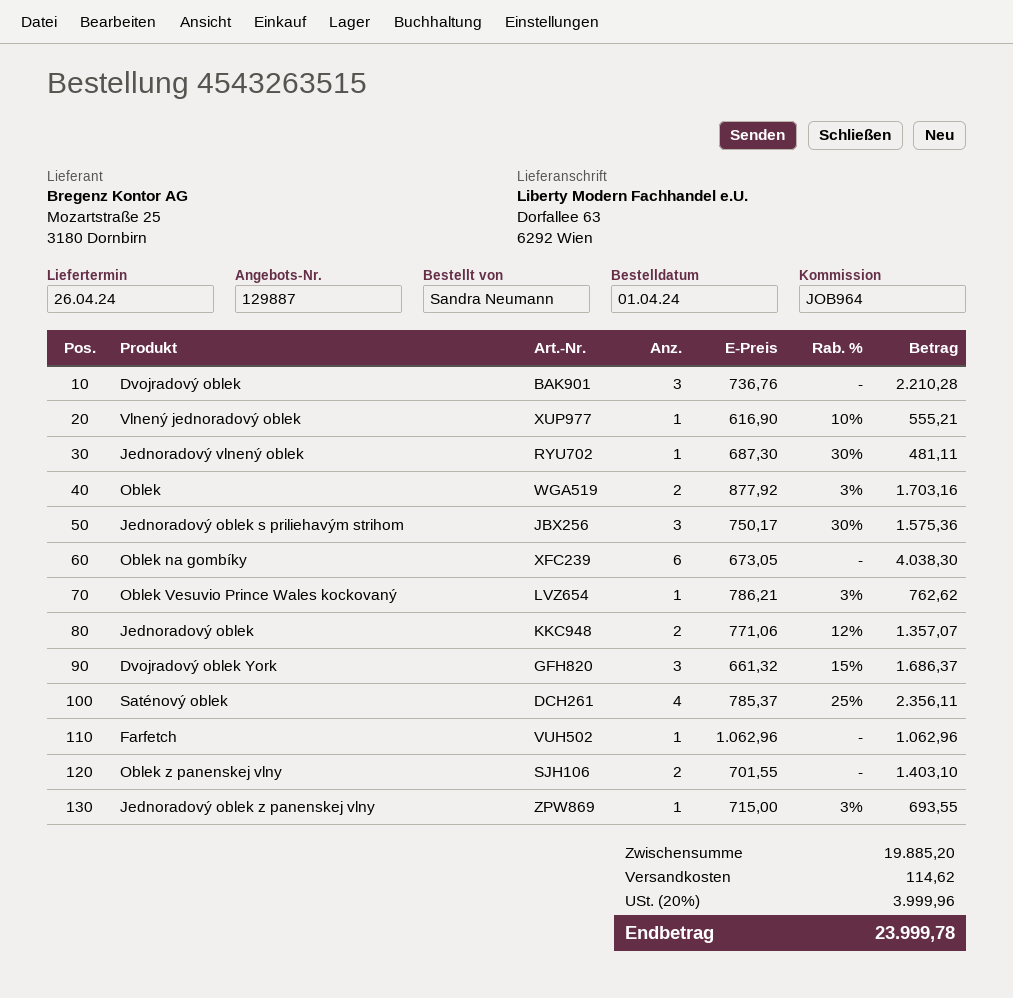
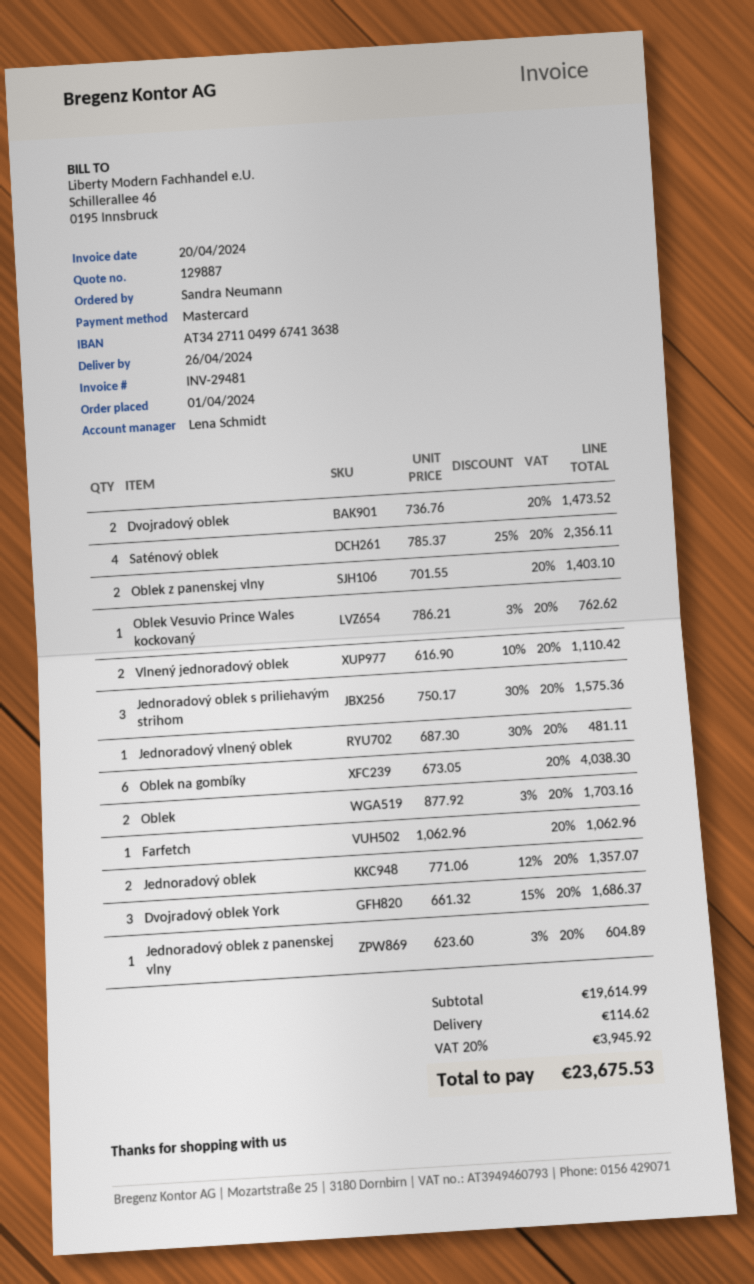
Dvojradový oblek: 3 x 736.76 = 2210.28 -> 2 x 736.76 = 1473.52
Vlnený jednoradový oblek: 1 x 616.90 - 10% = 555.21 -> 2 x 616.90 - 10% = 1110.42
Jednoradový oblek z panenskej vlny: 1 x 715.00 - 3% = 693.55 -> 1 x 623.60 - 3% = 604.89
subtotal: 19885.20 -> 19614.99
tax: 20% = 3999.96 -> 20% = 3945.92
total: 23999.78 -> 23675.53

